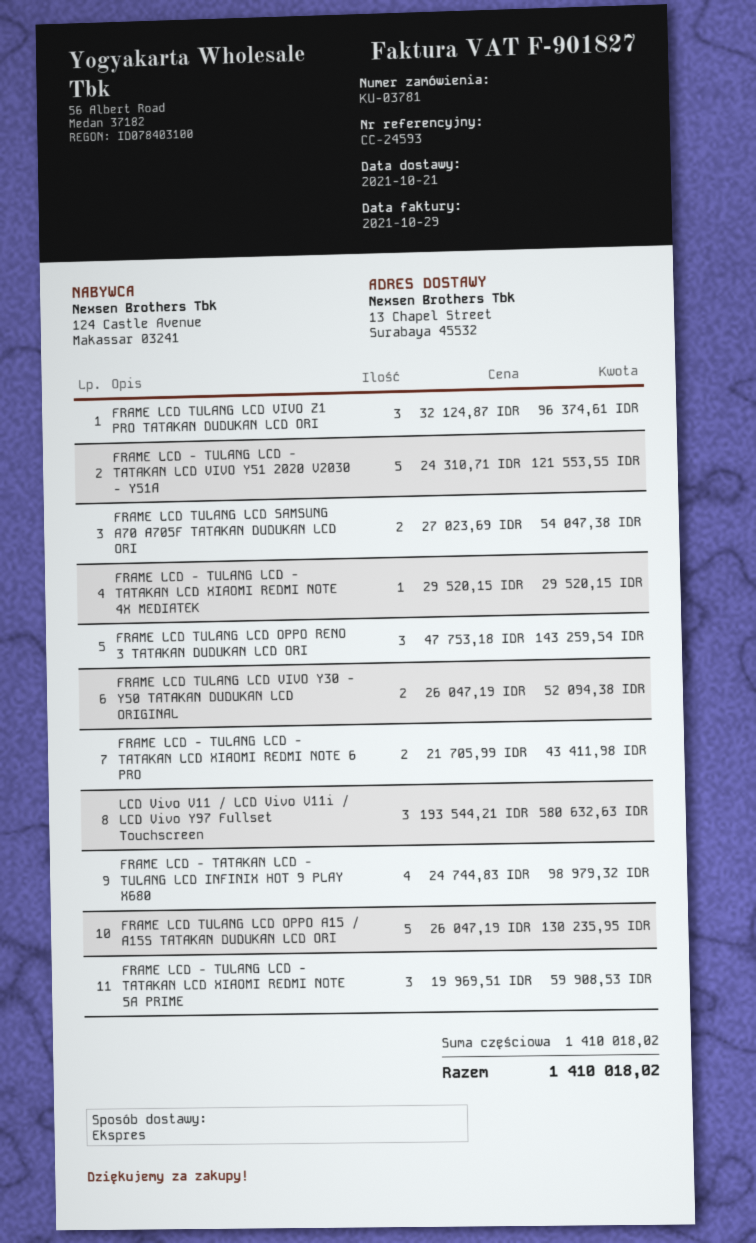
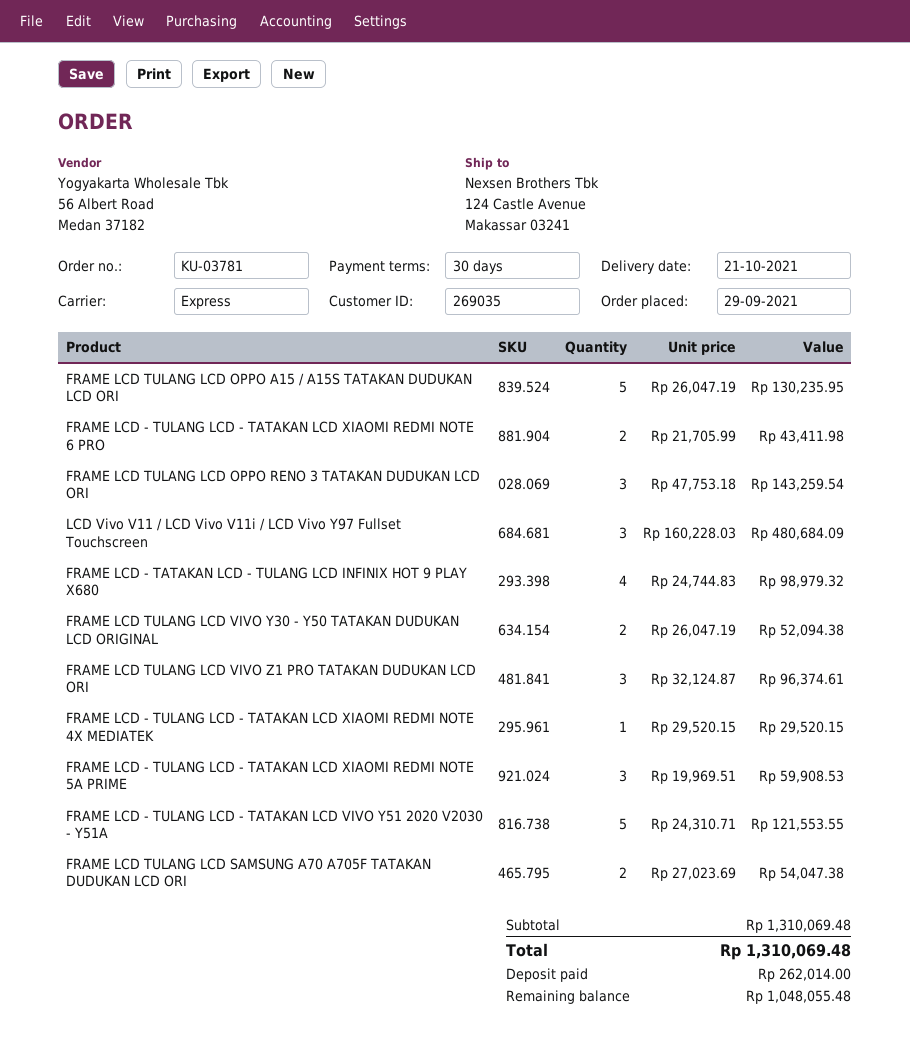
ship to: 13 Chapel Street, Surabaya 45532 -> 124 Castle Avenue, Makassar 03241
LCD Vivo V11 / LCD Vivo V11i / LCD Vivo Y97 Fullset Touchscreen: 3 x 193544.21 = 580632.63 -> 3 x 160228.03 = 480684.09
subtotal: 1410018.02 -> 1310069.48
total: 1410018.02 -> 1310069.48

